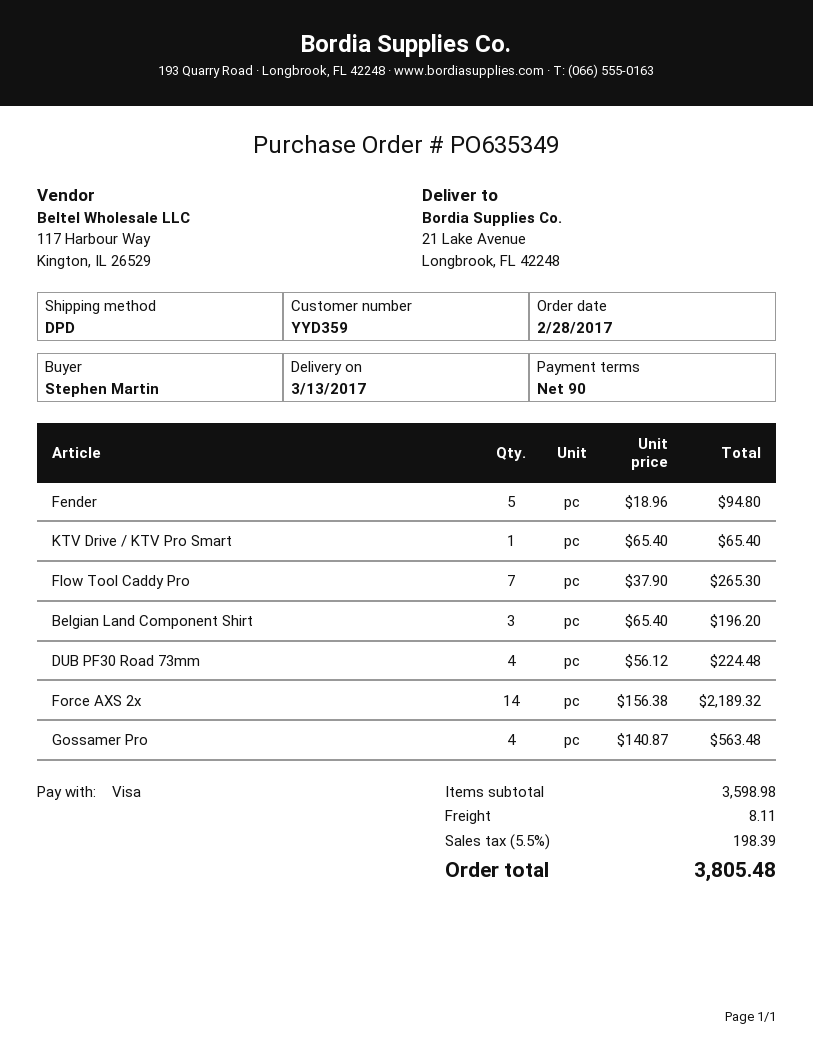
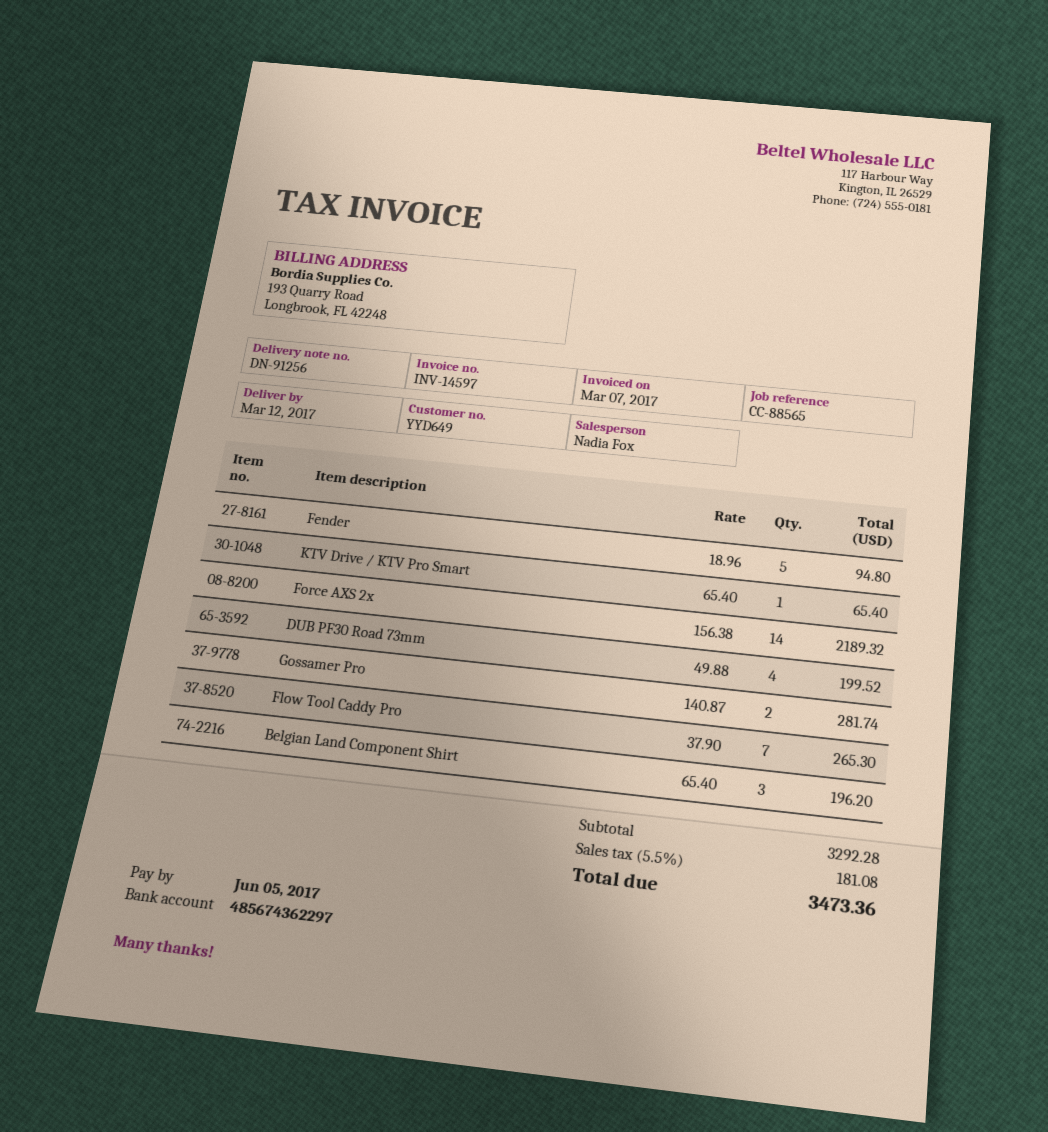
delivery date: 2017-03-13 -> 2017-03-12
customer number: YYD359 -> YYD649
DUB PF30 Road 73mm: 4 x 56.12 = 224.48 -> 4 x 49.88 = 199.52
Gossamer Pro: 4 x 140.87 = 563.48 -> 2 x 140.87 = 281.74
subtotal: 3598.98 -> 3292.28
shipping: 8.11 -> none
tax: 5.5% = 198.39 -> 5.5% = 181.08
total: 3805.48 -> 3473.36

